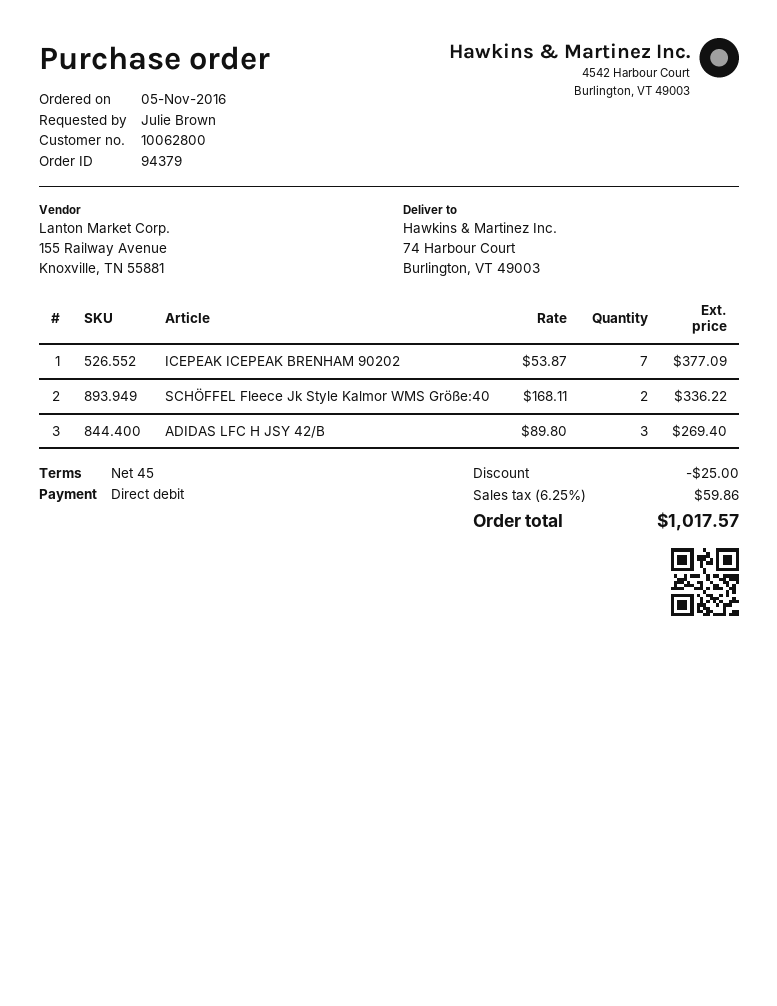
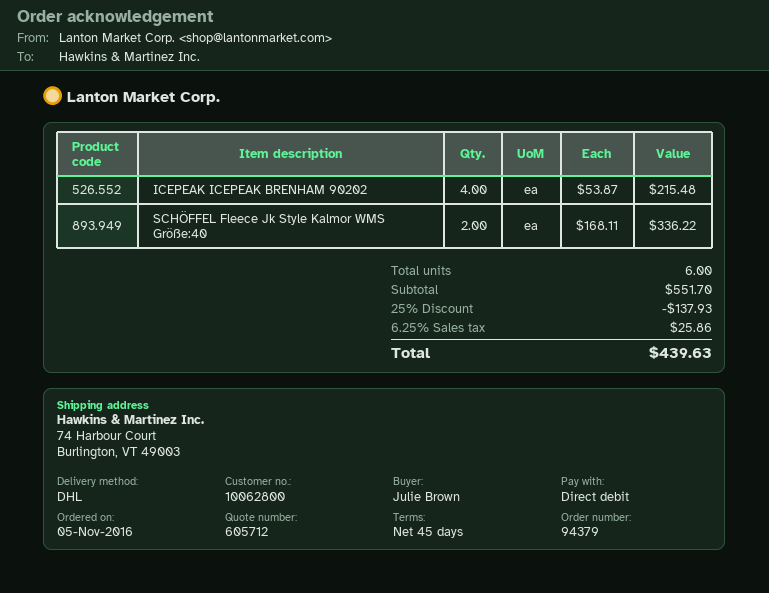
ICEPEAK ICEPEAK BRENHAM 90202: 7 x 53.87 = 377.09 -> 4 x 53.87 = 215.48
ADIDAS LFC H JSY 42/B: 3 x 89.80 = 269.40 -> none
discount: 25.00 -> 137.93
tax: 6.25% = 59.86 -> 6.25% = 25.86
total: 1017.57 -> 439.63

